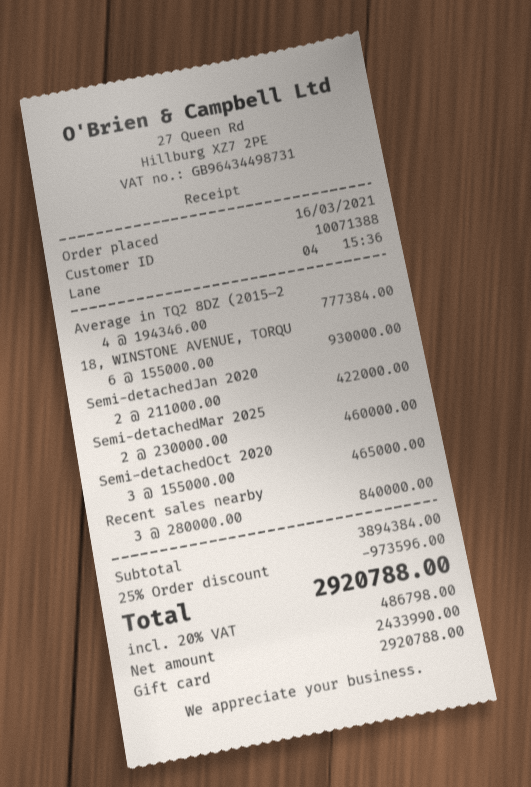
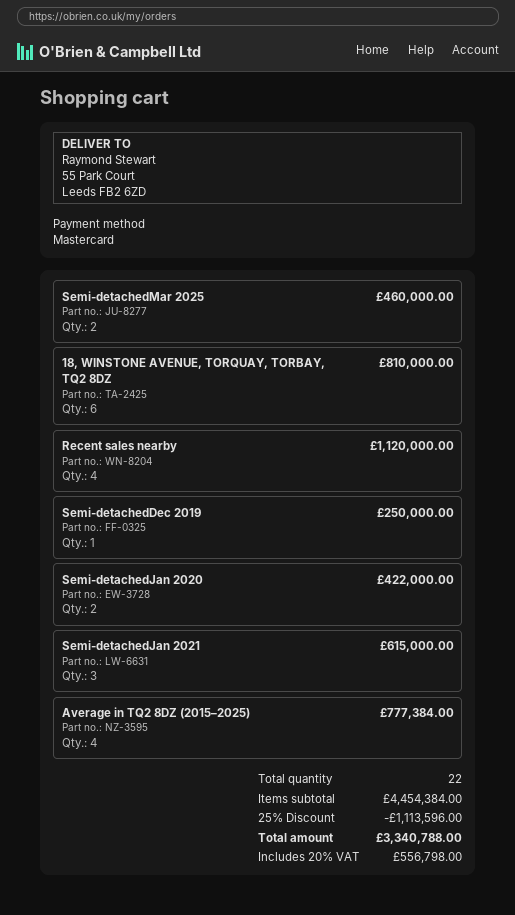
payment method: gift card -> Mastercard
18, WINSTONE AVENUE, TORQU: 6 for 930000.00 -> 6 for 810000.00
Semi-detachedOct 2020: 3 for 465000.00 -> none
Recent sales nearby: 3 for 840000.00 -> 4 for 1120000.00
Semi-detachedDec 2019: none -> 1 for 250000.00
Semi-detachedJan 2021: none -> 3 for 615000.00
subtotal: 3894384.00 -> 4454384.00
discount: 25% = 973596.00 -> 25% = 1113596.00
tax: 20% = 486798.00 -> 20% = 556798.00
total: 2920788.00 -> 3340788.00

